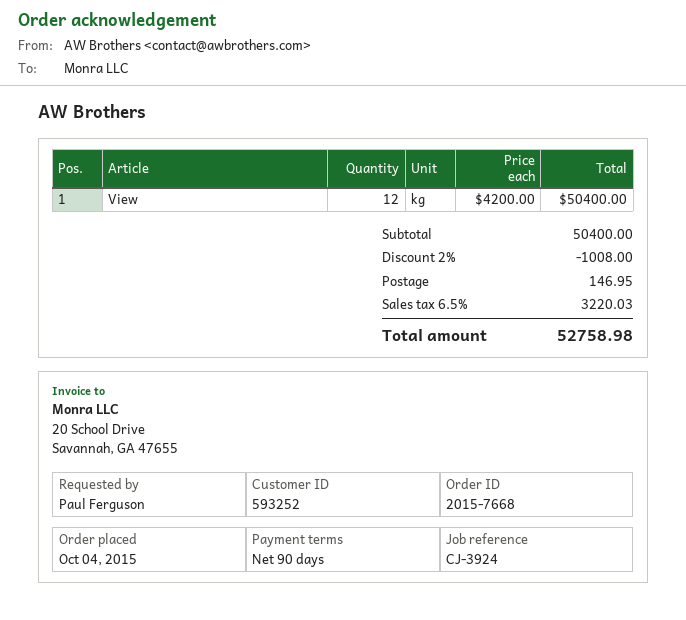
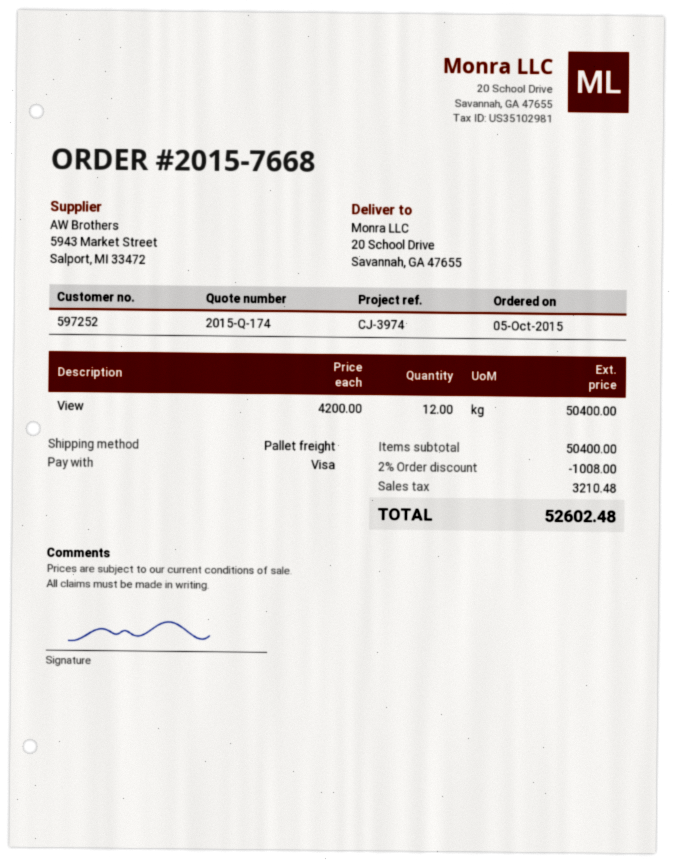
order date: 2015-10-04 -> 2015-10-05
customer number: 593252 -> 597252
reference: CJ-3924 -> CJ-3974
shipping: 146.95 -> none
tax: 3220.03 -> 3210.48
total: 52758.98 -> 52602.48

